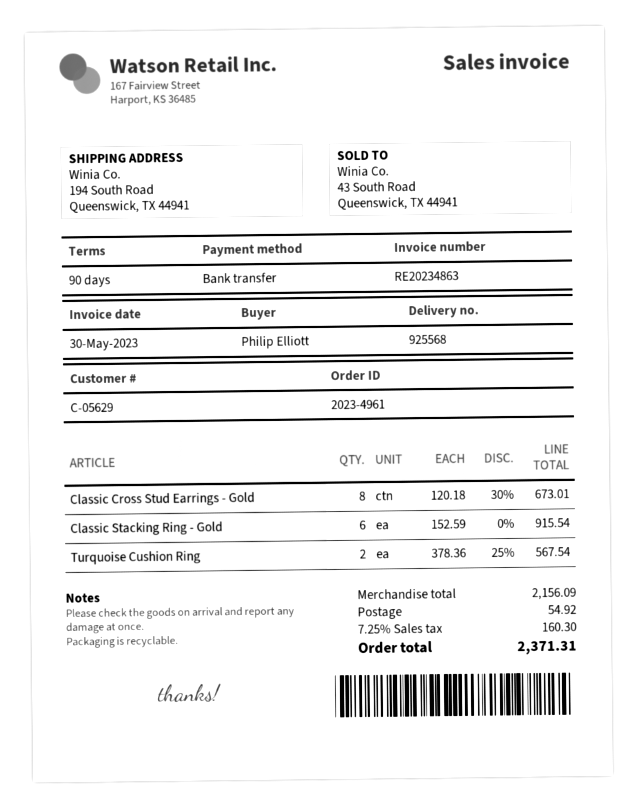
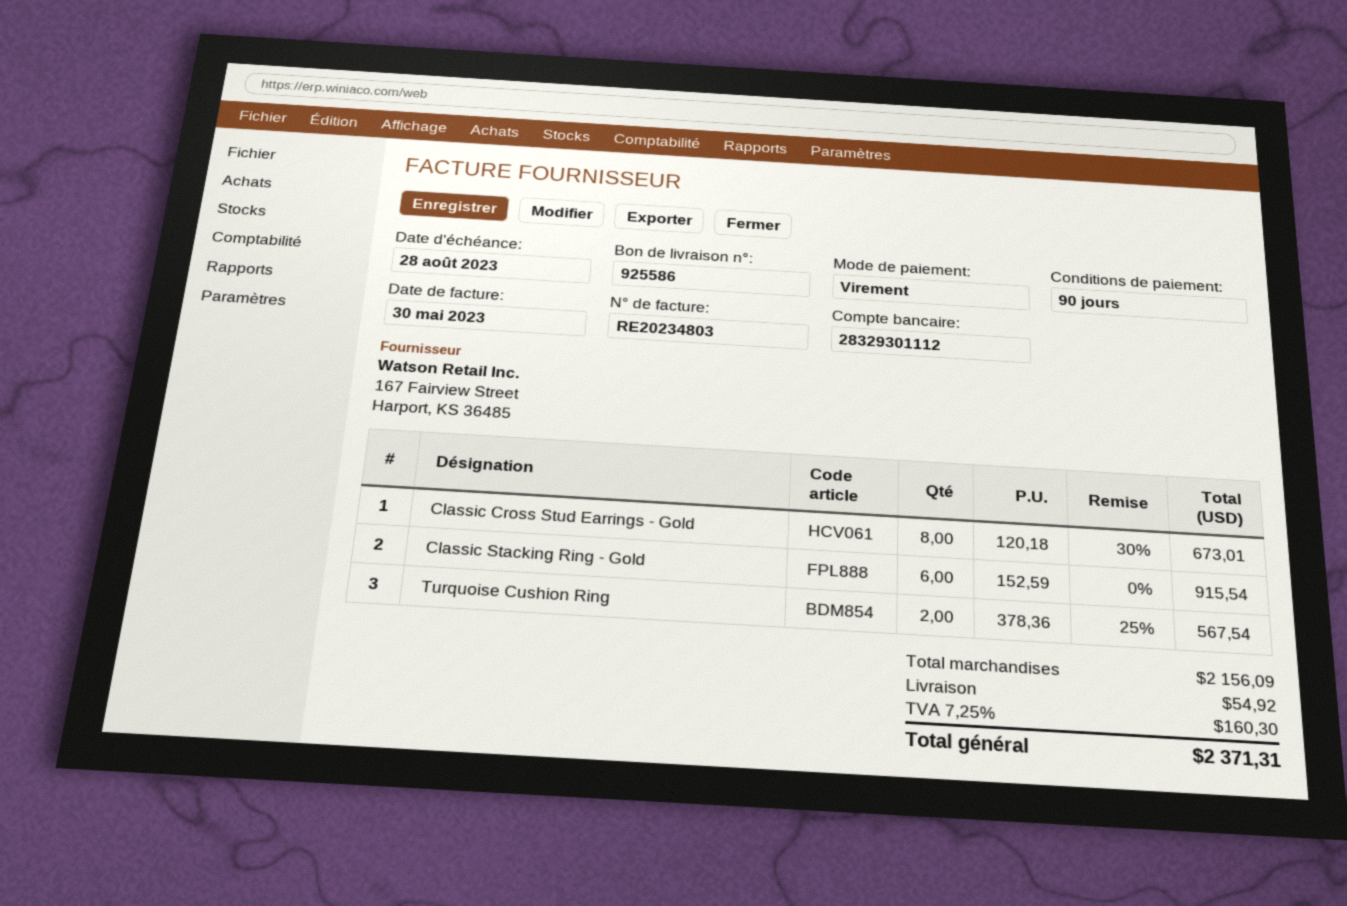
delivery note number: 925568 -> 925586
invoice number: RE20234863 -> RE20234803

